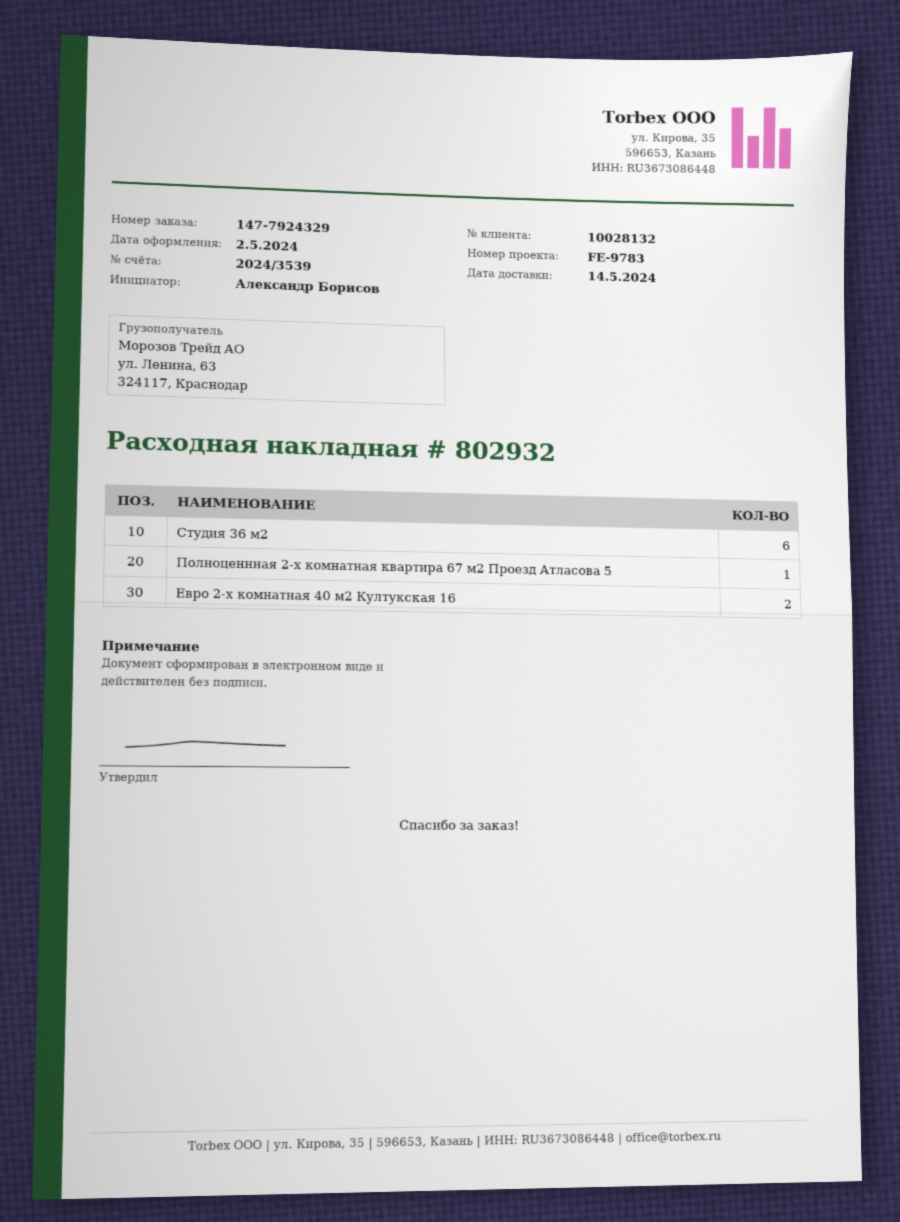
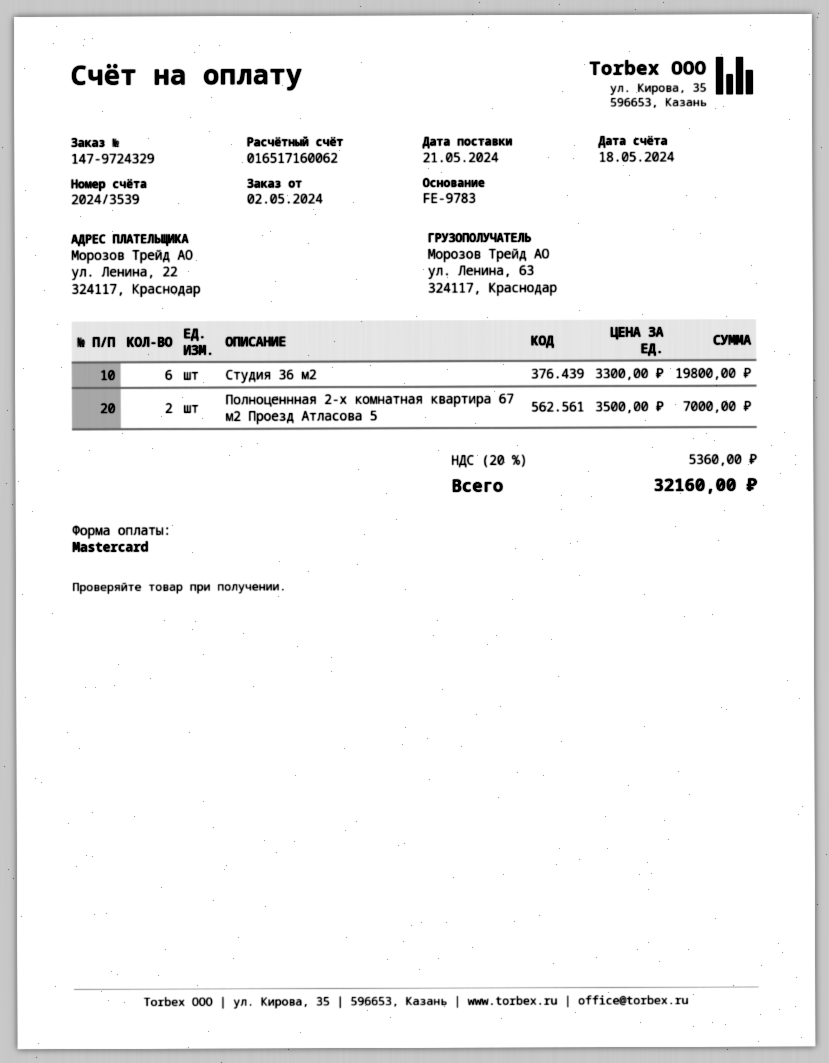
order number: 147-7924329 -> 147-9724329
delivery date: 2024-05-14 -> 2024-05-21
Полноценнная 2-х комнатная квартира 67 м2 Проезд Атласова 5: 1 -> 2
Евро 2-х комнатная 40 м2 Култукская 16: 2 -> none

